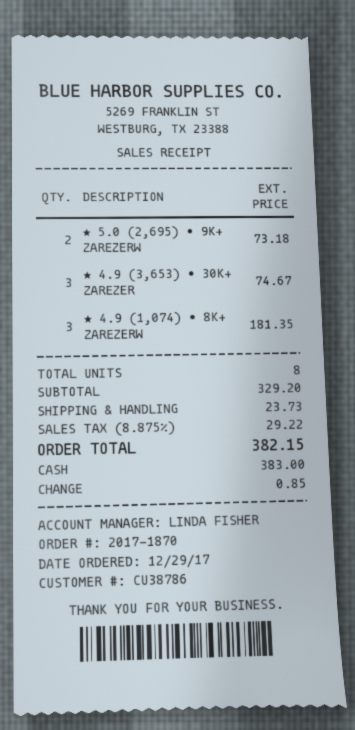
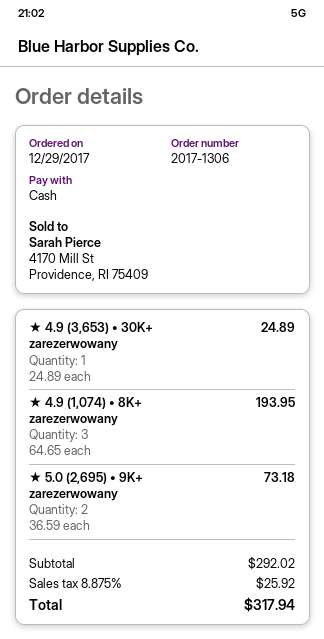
order number: 2017-1870 -> 2017-1306
★ 4.9 (3,653) • 30K+ ZAREZER: 3 for 74.67 -> 1 for 24.89
★ 4.9 (1,074) • 8K+ ZAREZERW: 3 for 181.35 -> 3 for 193.95
subtotal: 329.20 -> 292.02
shipping: 23.73 -> none
tax: 8.875% = 29.22 -> 8.875% = 25.92
total: 382.15 -> 317.94

